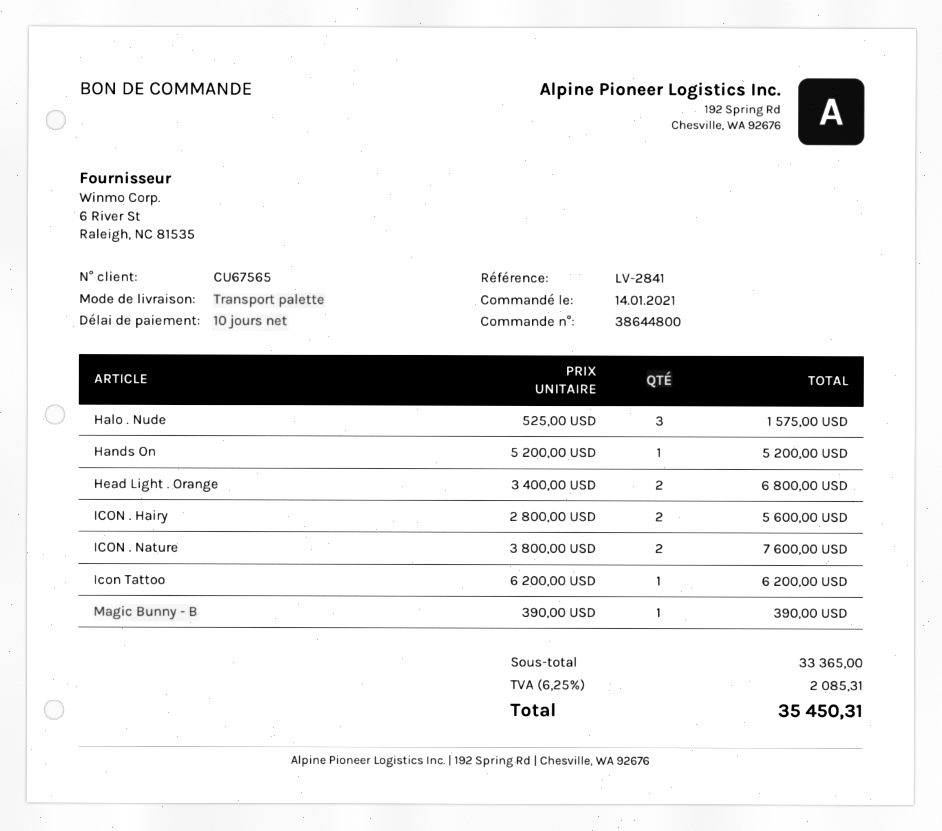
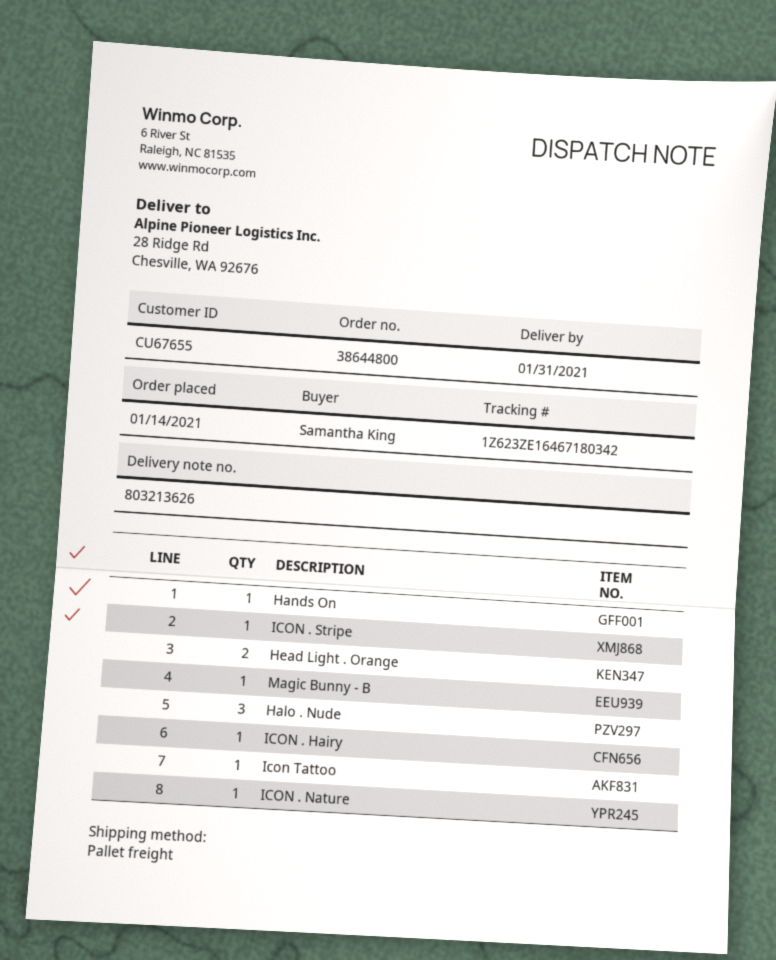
customer number: CU67565 -> CU67655
ICON . Hairy: 2 -> 1
ICON . Nature: 2 -> 1
ICON . Stripe: none -> 1

